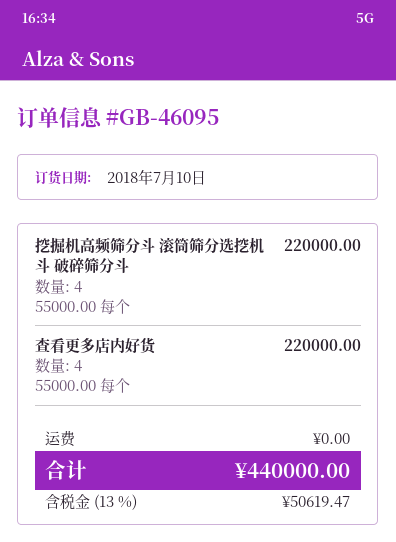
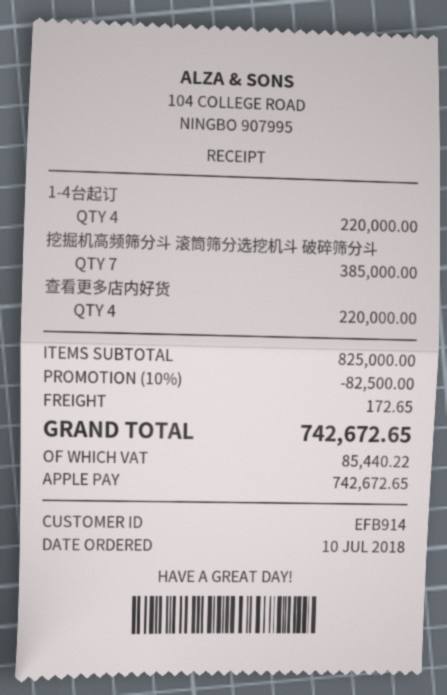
挖掘机高频筛分斗 滚筒筛分选挖机斗 破碎筛分斗: 4 for 220000.00 -> 7 for 385000.00
1-4台起订: none -> 4 for 220000.00
discount: none -> 10% = 82500.00
shipping: 0.00 -> 172.65
tax: 50619.47 -> 85440.22
total: 440000.00 -> 742672.65

